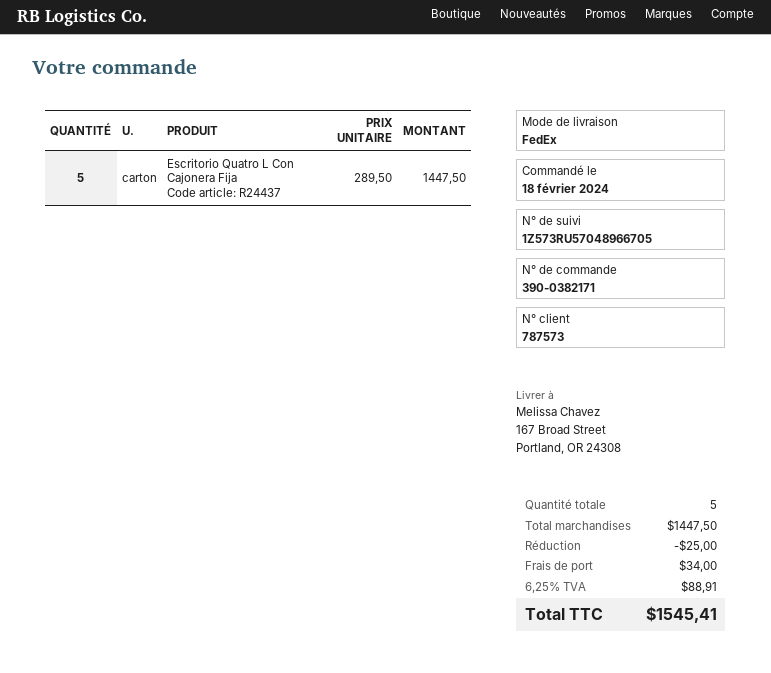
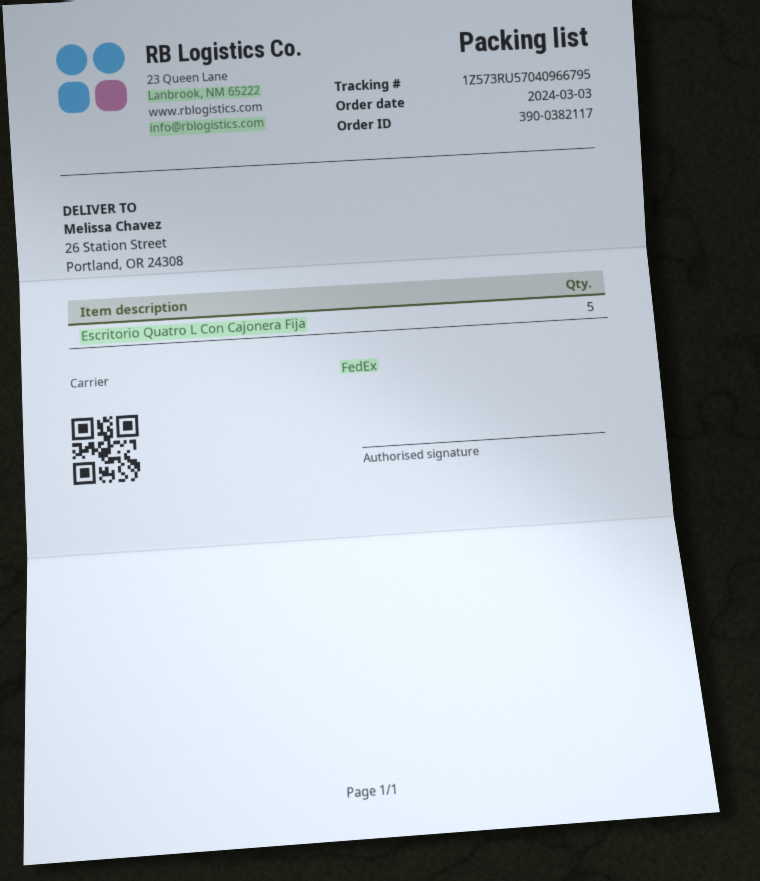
order number: 390-0382171 -> 390-0382117
order date: 2024-02-18 -> 2024-03-03
tracking number: 1Z573RU57048966705 -> 1Z573RU57040966795
ship to: 167 Broad Street, Portland, OR 24308 -> 26 Station Street, Portland, OR 24308

